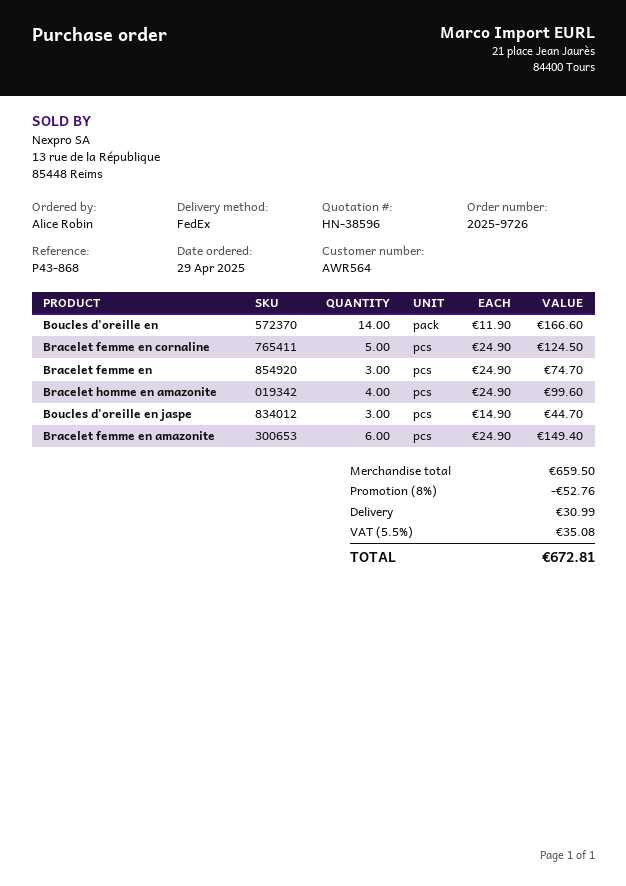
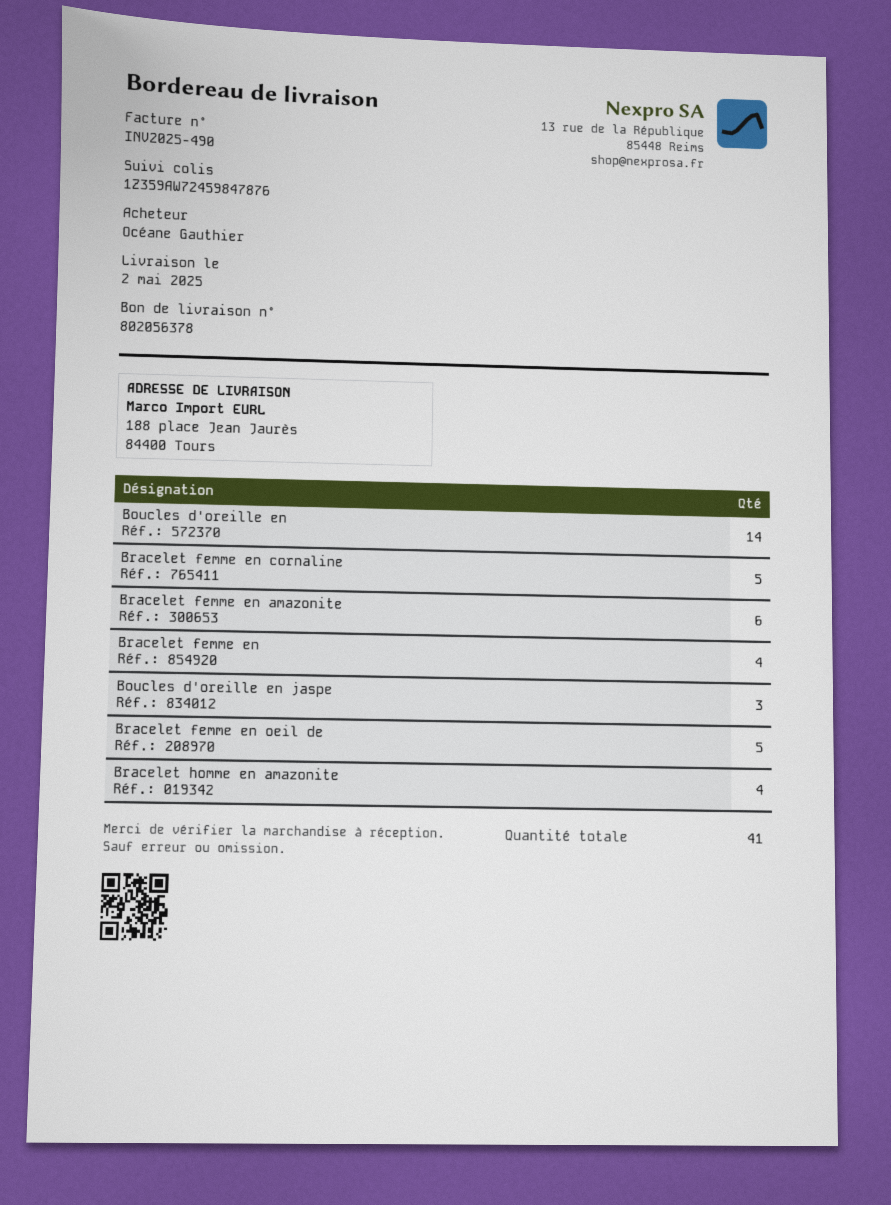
ordered by: Alice Robin -> Océane Gauthier
Bracelet femme en: 3 -> 4
Bracelet femme en oeil de: none -> 5

